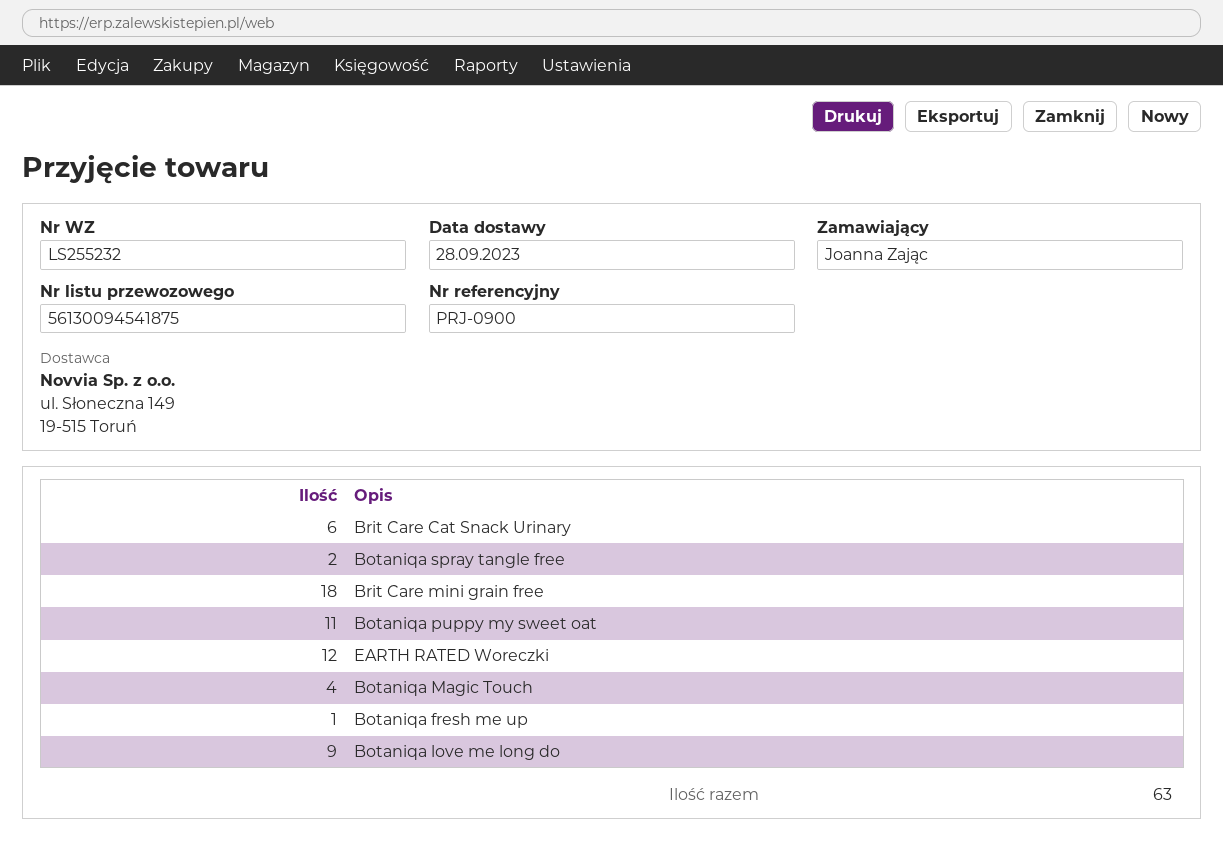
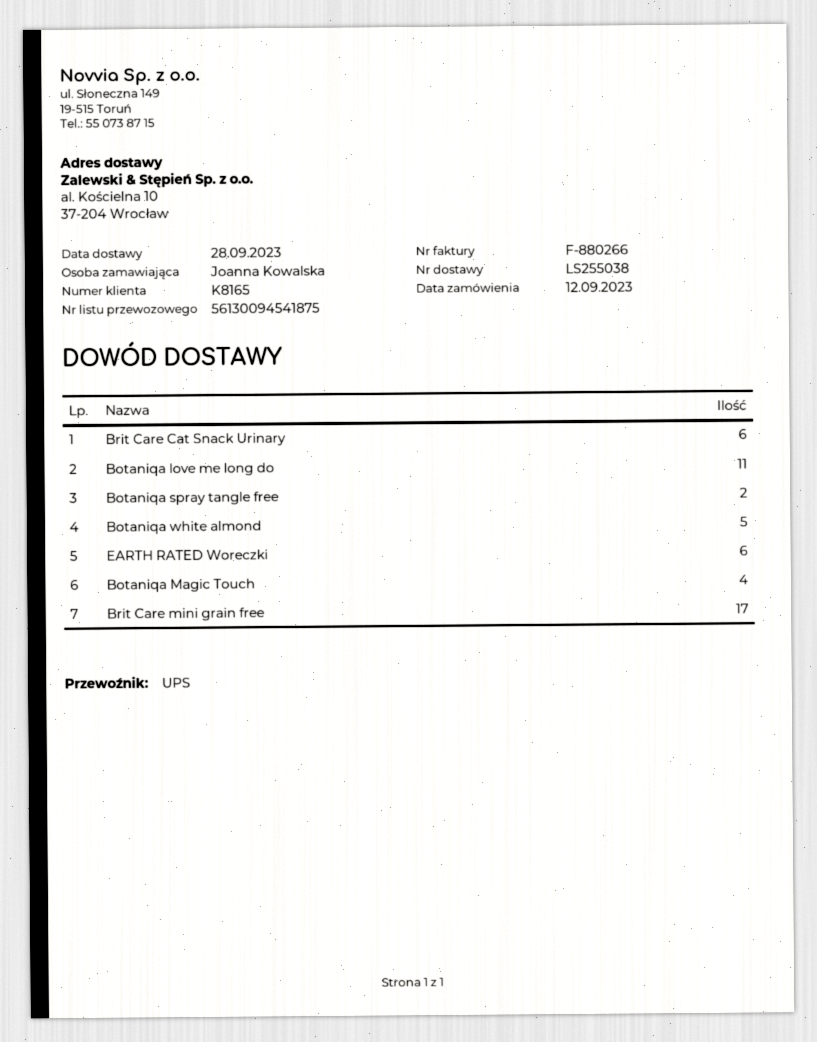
delivery note number: LS255232 -> LS255038
ordered by: Joanna Zając -> Joanna Kowalska
Brit Care mini grain free: 18 -> 17
Botaniqa puppy my sweet oat: 11 -> none
EARTH RATED Woreczki: 12 -> 6
Botaniqa fresh me up: 1 -> none
Botaniqa love me long do: 9 -> 11
Botaniqa white almond: none -> 5

